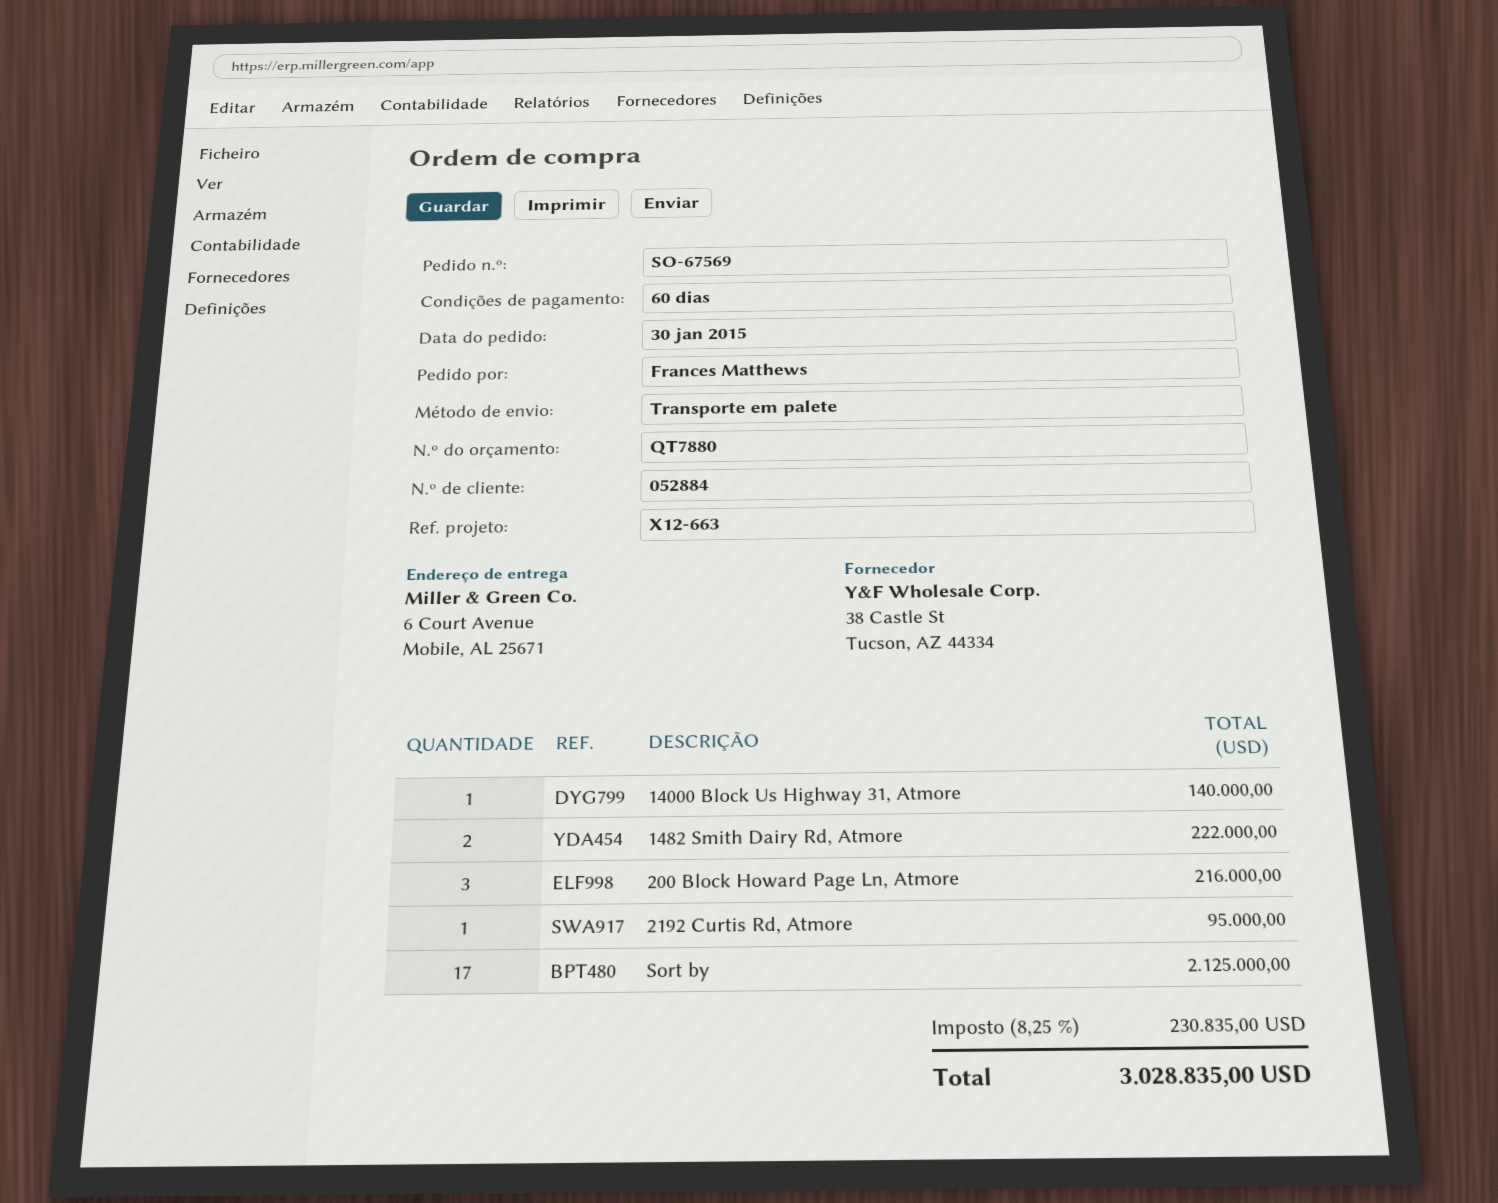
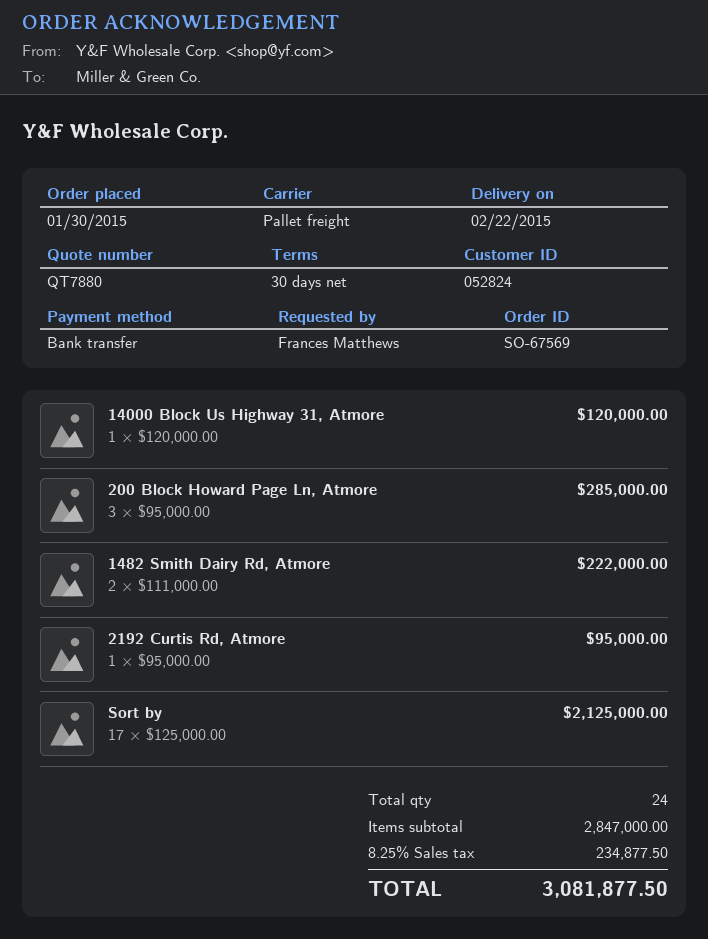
payment terms: 60 days -> 30 days
customer number: 052884 -> 052824
14000 Block Us Highway 31, Atmore: 1 for 140000.00 -> 1 for 120000.00
200 Block Howard Page Ln, Atmore: 3 for 216000.00 -> 3 for 285000.00
tax: 8.25% = 230835.00 -> 8.25% = 234877.50
total: 3028835.00 -> 3081877.50

